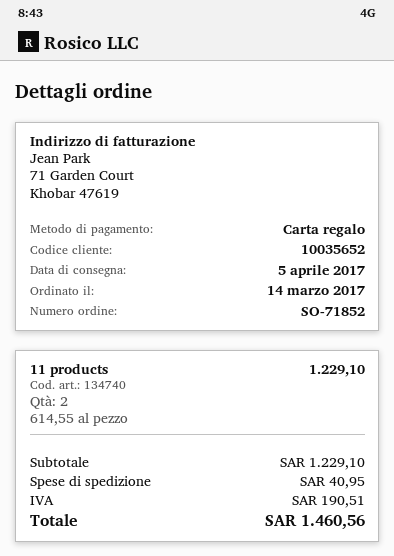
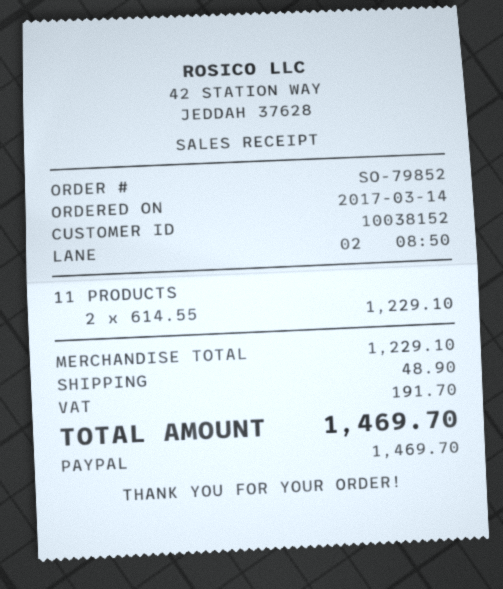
order number: SO-71852 -> SO-79852
customer number: 10035652 -> 10038152
payment method: gift card -> PayPal
shipping: 40.95 -> 48.90
tax: 190.51 -> 191.70
total: 1460.56 -> 1469.70

